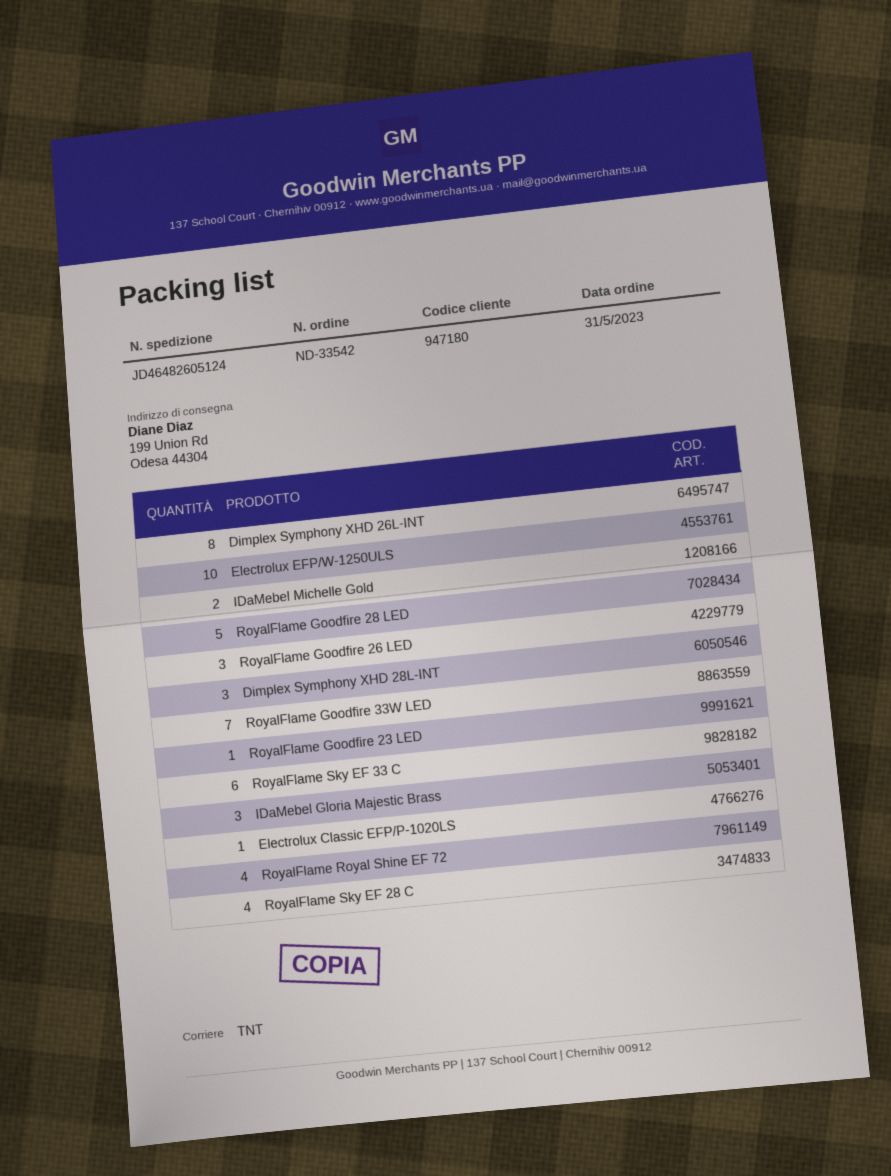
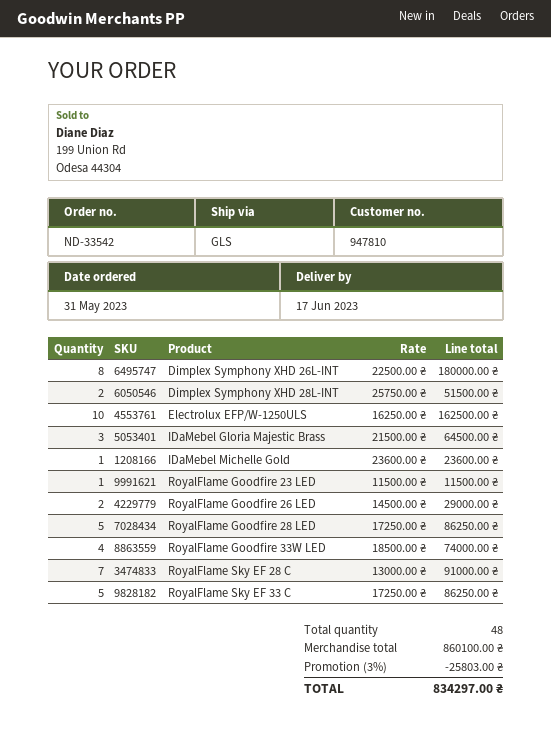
customer number: 947180 -> 947810
shipping method: TNT -> GLS
IDaMebel Michelle Gold: 2 -> 1
RoyalFlame Goodfire 26 LED: 3 -> 2
Dimplex Symphony XHD 28L-INT: 3 -> 2
RoyalFlame Goodfire 33W LED: 7 -> 4
RoyalFlame Sky EF 33 C: 6 -> 5
Electrolux Classic EFP/P-1020LS: 1 -> none
RoyalFlame Royal Shine EF 72: 4 -> none
RoyalFlame Sky EF 28 C: 4 -> 7

